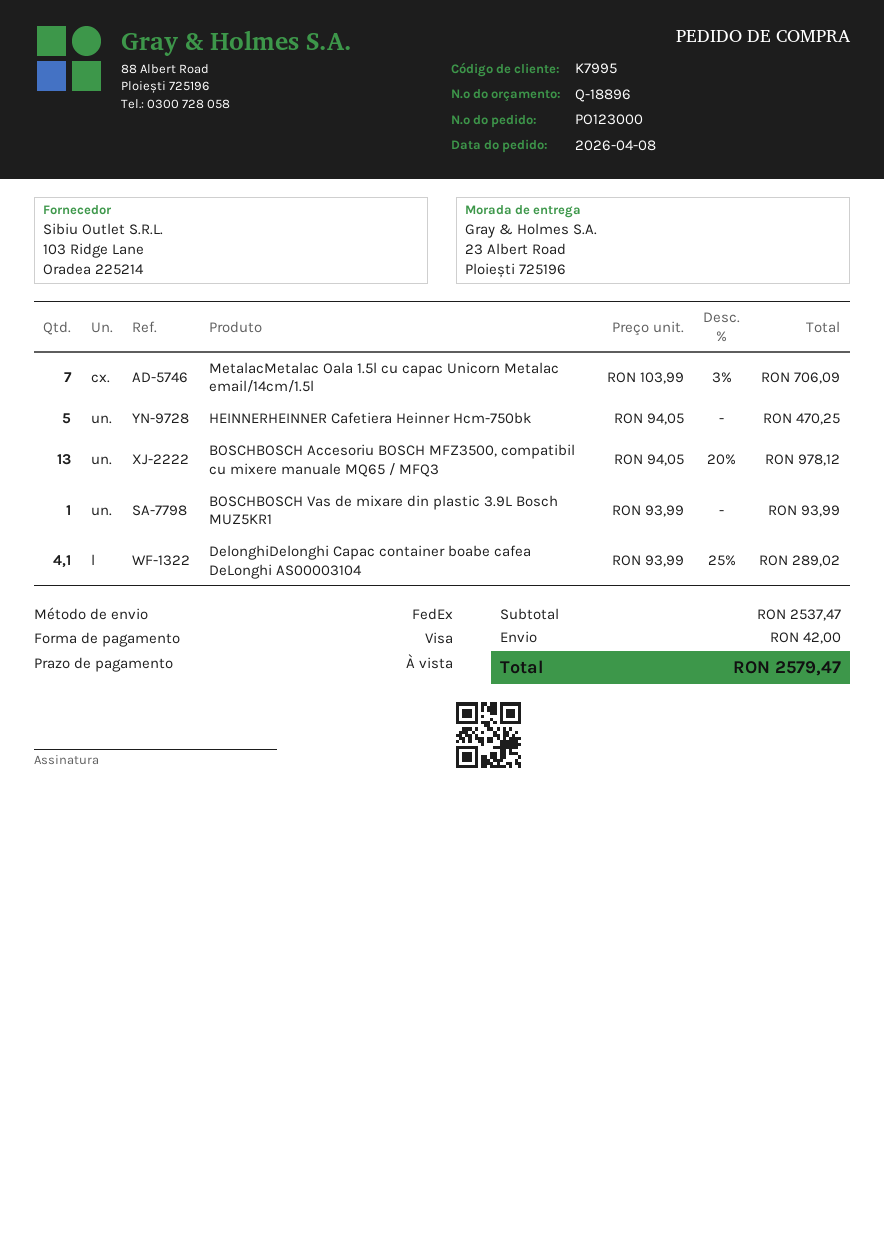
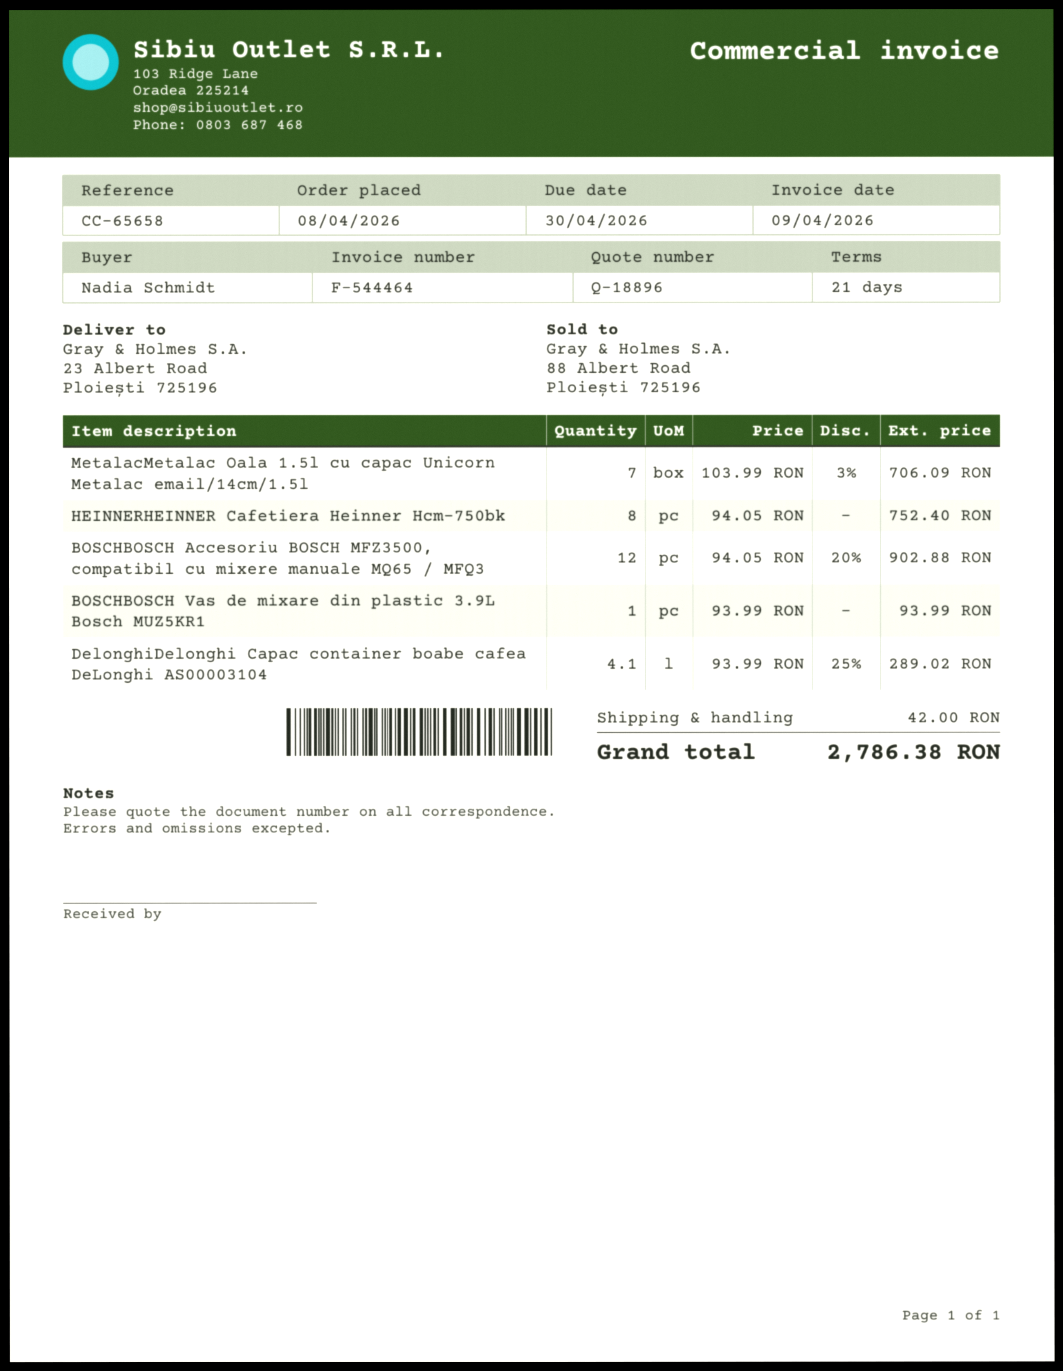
payment terms: on receipt -> 21 days
HEINNERHEINNER Cafetiera Heinner Hcm-750bk: 5 x 94.05 = 470.25 -> 8 x 94.05 = 752.40
BOSCHBOSCH Accesoriu BOSCH MFZ3500, compatibil cu mixere manuale MQ65 / MFQ3: 13 x 94.05 - 20% = 978.12 -> 12 x 94.05 - 20% = 902.88
total: 2579.47 -> 2786.38

